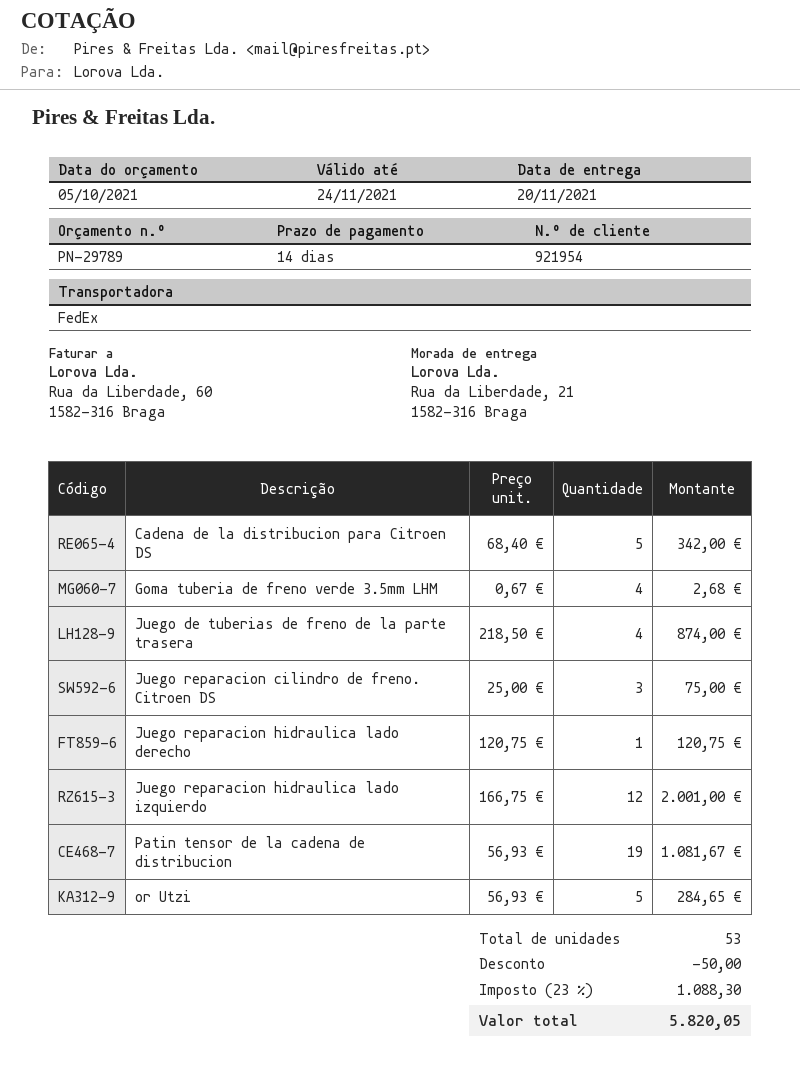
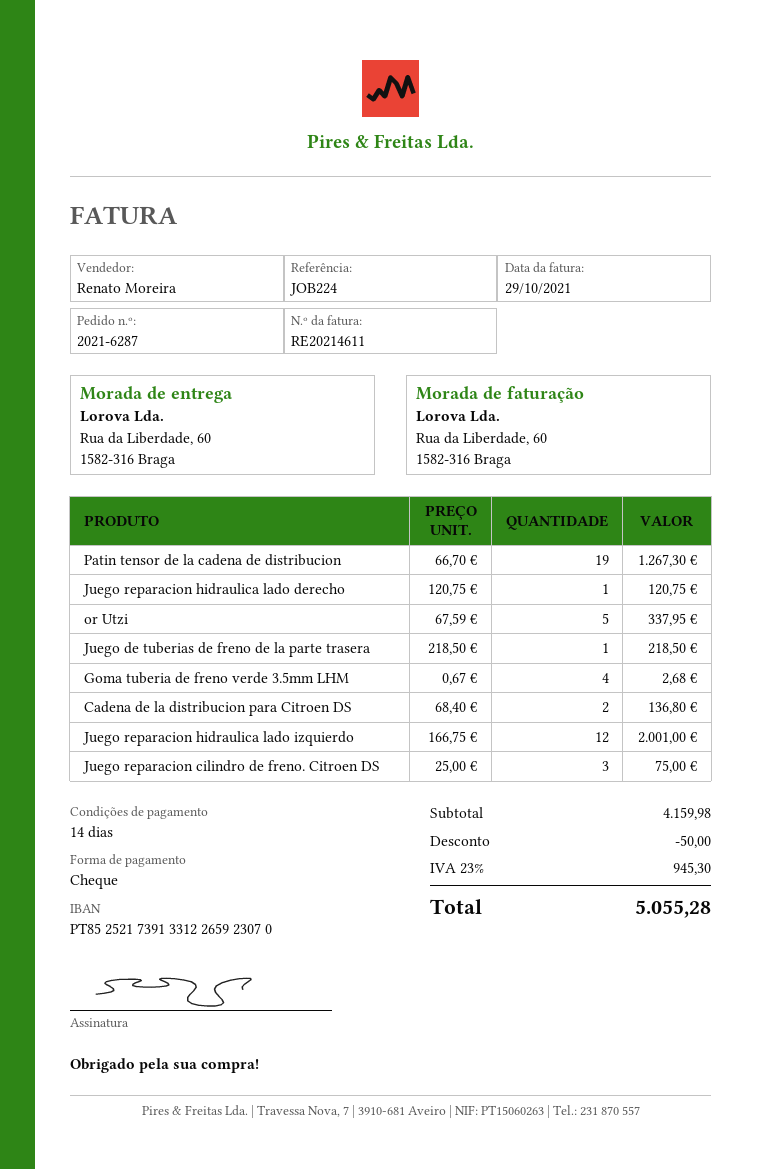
ship to: Rua da Liberdade, 21, 1582-316 Braga -> Rua da Liberdade, 60, 1582-316 Braga
Cadena de la distribucion para Citroen DS: 5 x 68.40 = 342.00 -> 2 x 68.40 = 136.80
Juego de tuberias de freno de la parte trasera: 4 x 218.50 = 874.00 -> 1 x 218.50 = 218.50
Patin tensor de la cadena de distribucion: 19 x 56.93 = 1081.67 -> 19 x 66.70 = 1267.30
or Utzi: 5 x 56.93 = 284.65 -> 5 x 67.59 = 337.95
tax: 23% = 1088.30 -> 23% = 945.30
total: 5820.05 -> 5055.28

